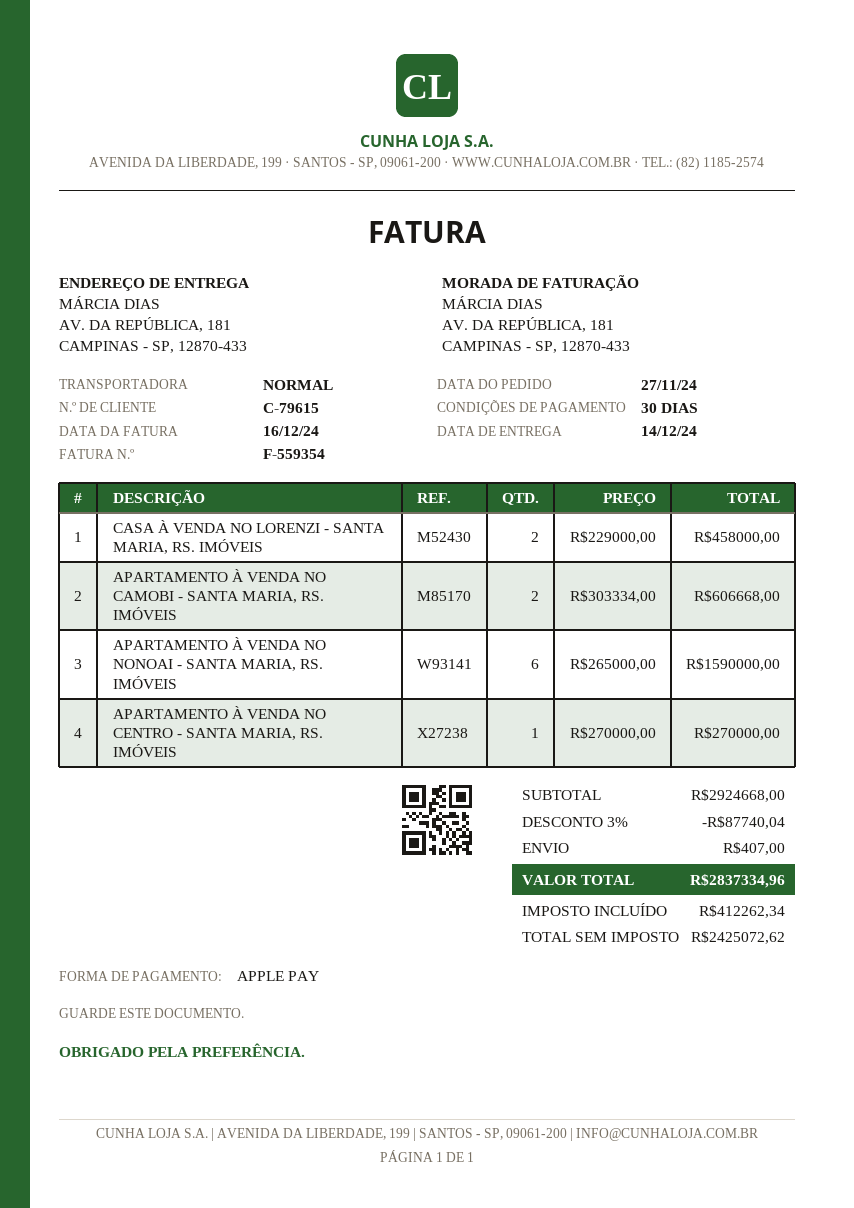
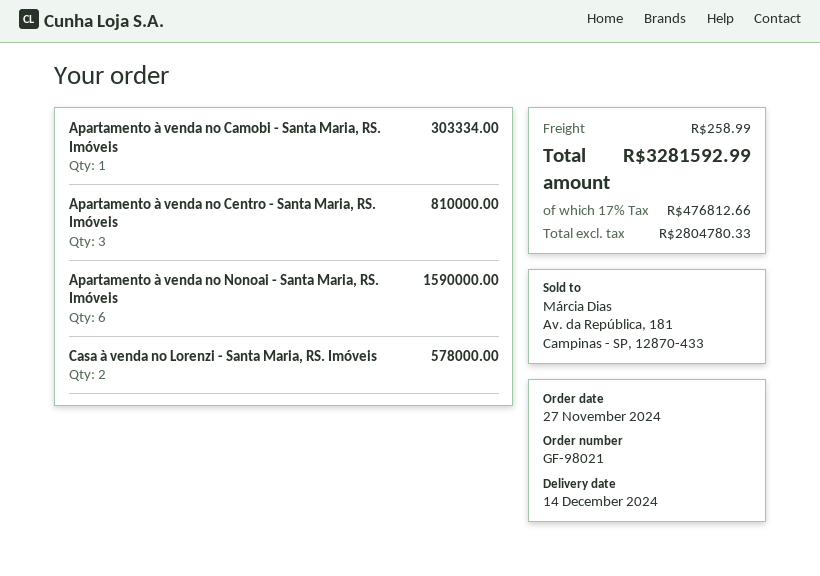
CASA À VENDA NO LORENZI - SANTA MARIA, RS. IMÓVEIS: 2 for 458000.00 -> 2 for 578000.00
APARTAMENTO À VENDA NO CAMOBI - SANTA MARIA, RS. IMÓVEIS: 2 for 606668.00 -> 1 for 303334.00
APARTAMENTO À VENDA NO CENTRO - SANTA MARIA, RS. IMÓVEIS: 1 for 270000.00 -> 3 for 810000.00
discount: 3% = 87740.04 -> none
shipping: 407.00 -> 258.99
net: 2425072.62 -> 2804780.33
tax: 412262.34 -> 476812.66
total: 2837334.96 -> 3281592.99

